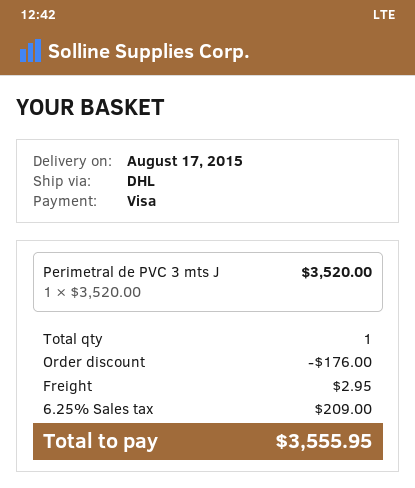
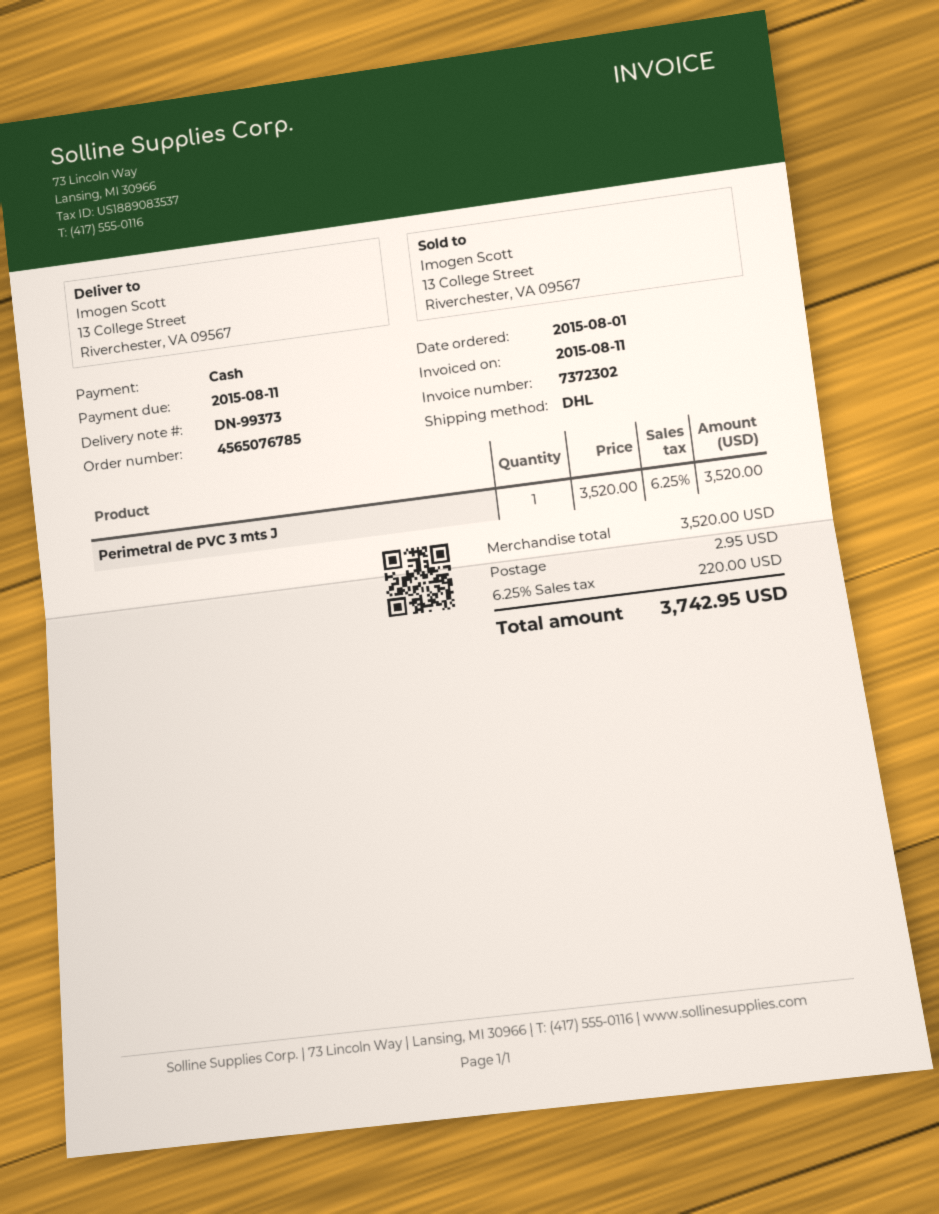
payment method: Visa -> cash
discount: 176.00 -> none
tax: 6.25% = 209.00 -> 6.25% = 220.00
total: 3555.95 -> 3742.95

